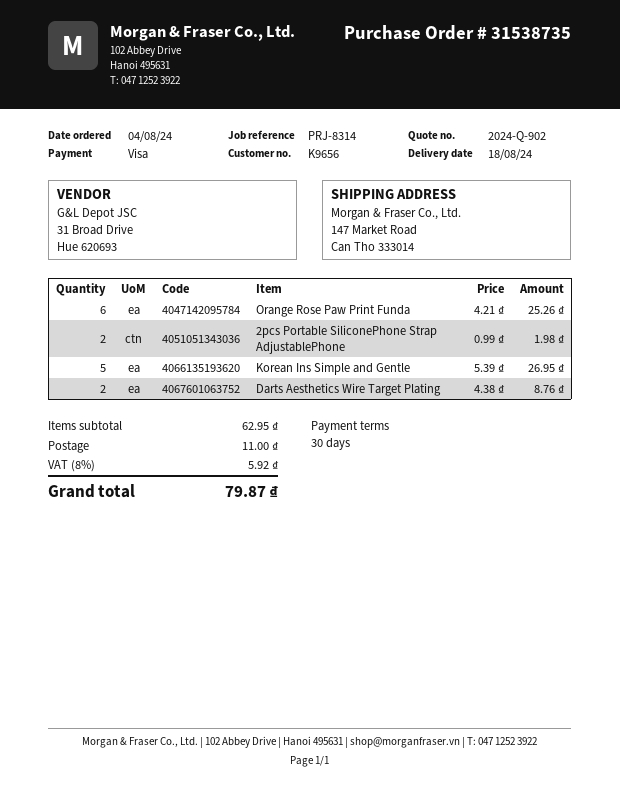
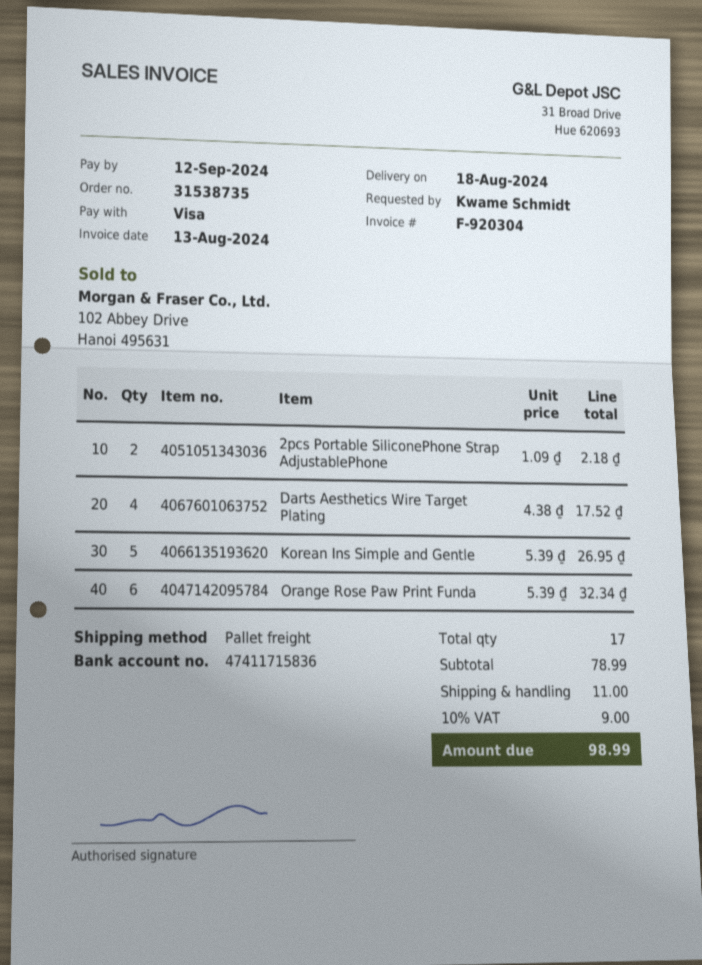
Orange Rose Paw Print Funda: 6 x 4.21 = 25.26 -> 6 x 5.39 = 32.34
2pcs Portable SiliconePhone Strap AdjustablePhone: 2 x 0.99 = 1.98 -> 2 x 1.09 = 2.18
Darts Aesthetics Wire Target Plating: 2 x 4.38 = 8.76 -> 4 x 4.38 = 17.52
subtotal: 62.95 -> 78.99
tax: 8% = 5.92 -> 10% = 9.00
total: 79.87 -> 98.99

